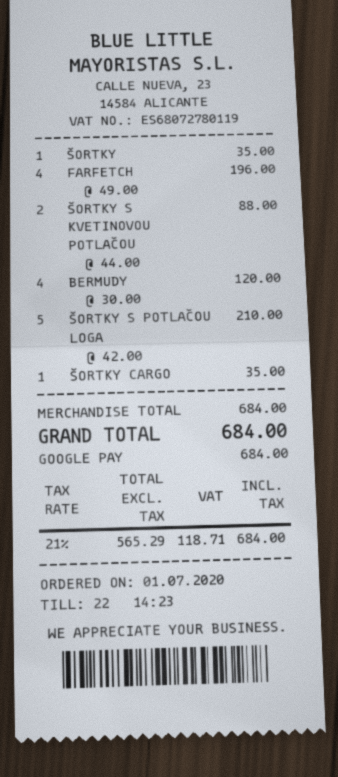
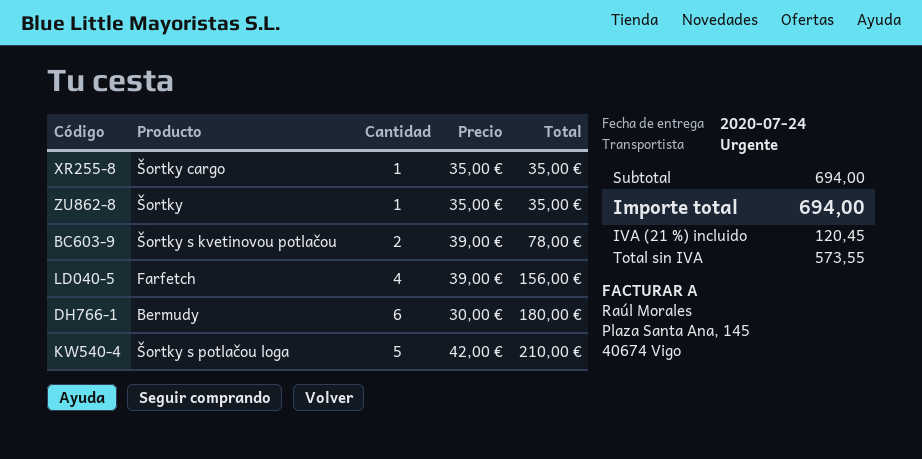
FARFETCH: 4 x 49.00 = 196.00 -> 4 x 39.00 = 156.00
ŠORTKY S KVETINOVOU POTLAČOU: 2 x 44.00 = 88.00 -> 2 x 39.00 = 78.00
BERMUDY: 4 x 30.00 = 120.00 -> 6 x 30.00 = 180.00
subtotal: 684.00 -> 694.00
net: 565.29 -> 573.55
tax: 21% = 118.71 -> 21% = 120.45
total: 684.00 -> 694.00

